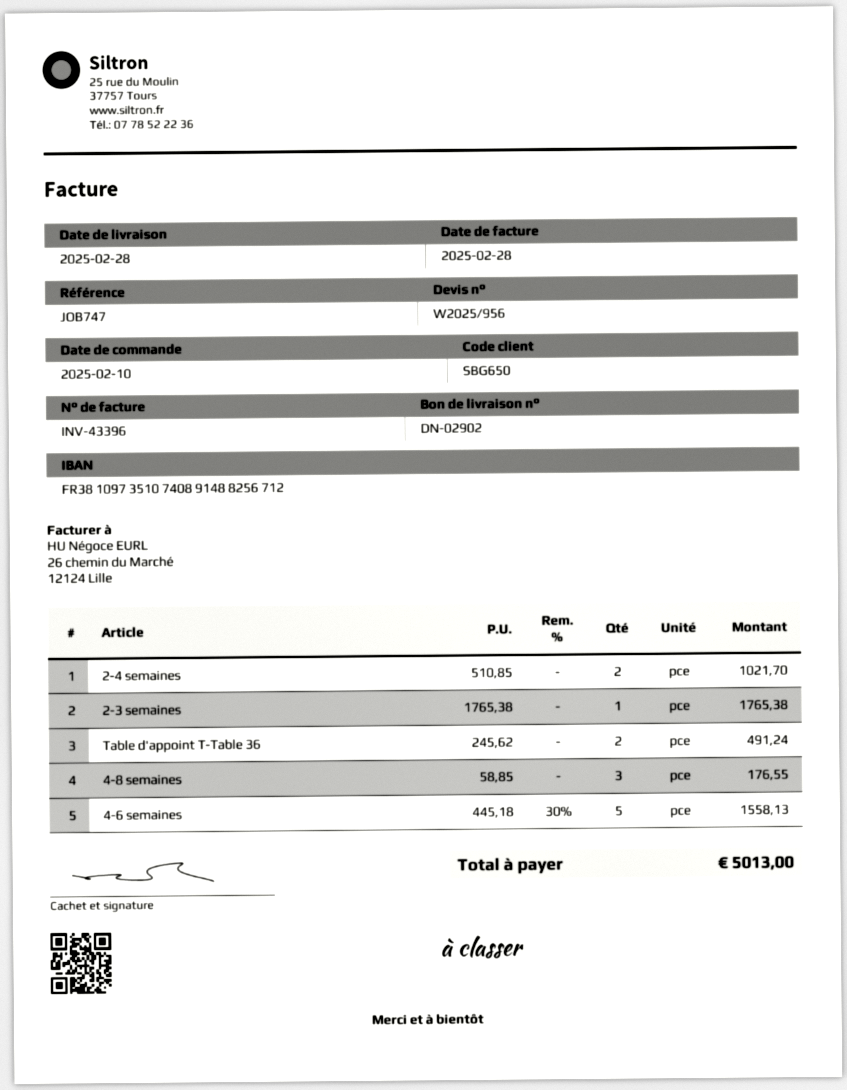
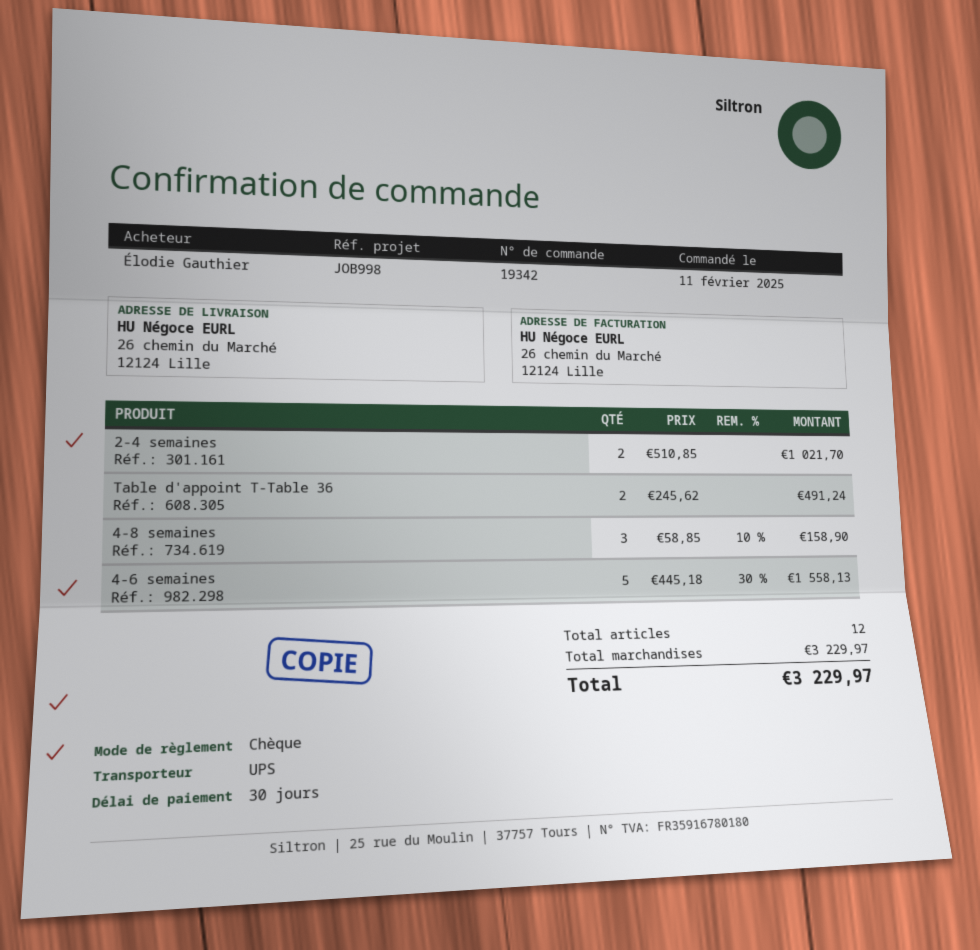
order date: 2025-02-10 -> 2025-02-11
reference: JOB747 -> JOB998
2-3 semaines: 1 x 1765.38 = 1765.38 -> none
4-8 semaines: 3 x 58.85 = 176.55 -> 3 x 58.85 - 10% = 158.90
total: 5013.00 -> 3229.97

